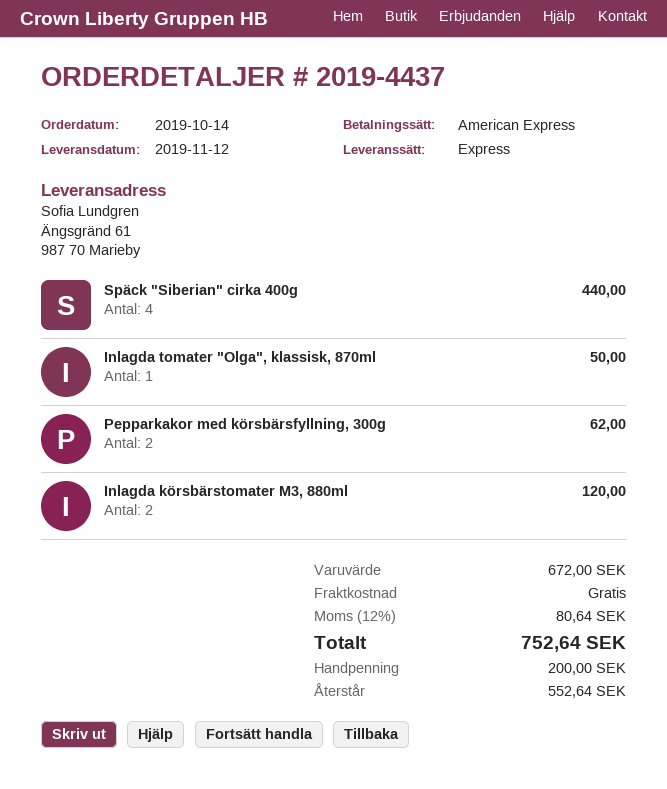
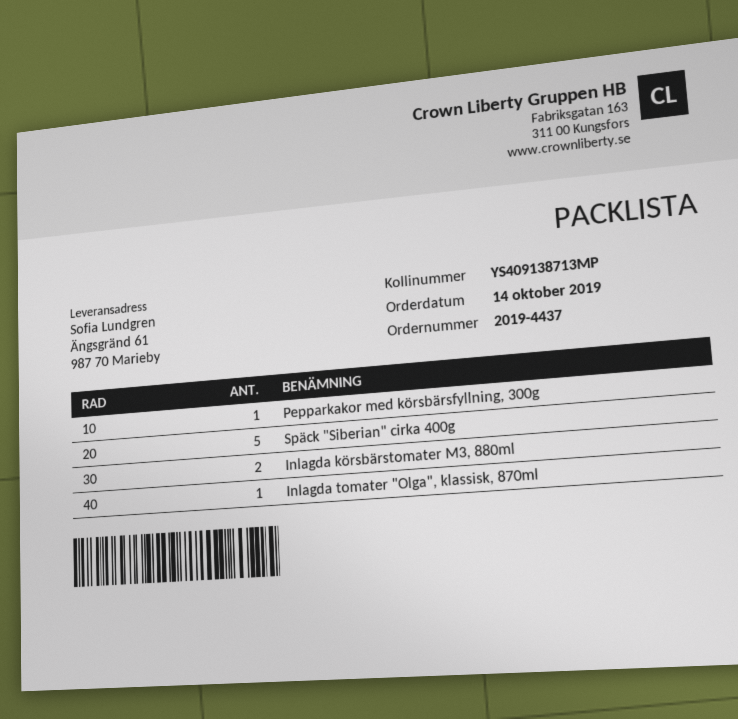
Späck "Siberian" cirka 400g: 4 -> 5
Pepparkakor med körsbärsfyllning, 300g: 2 -> 1

